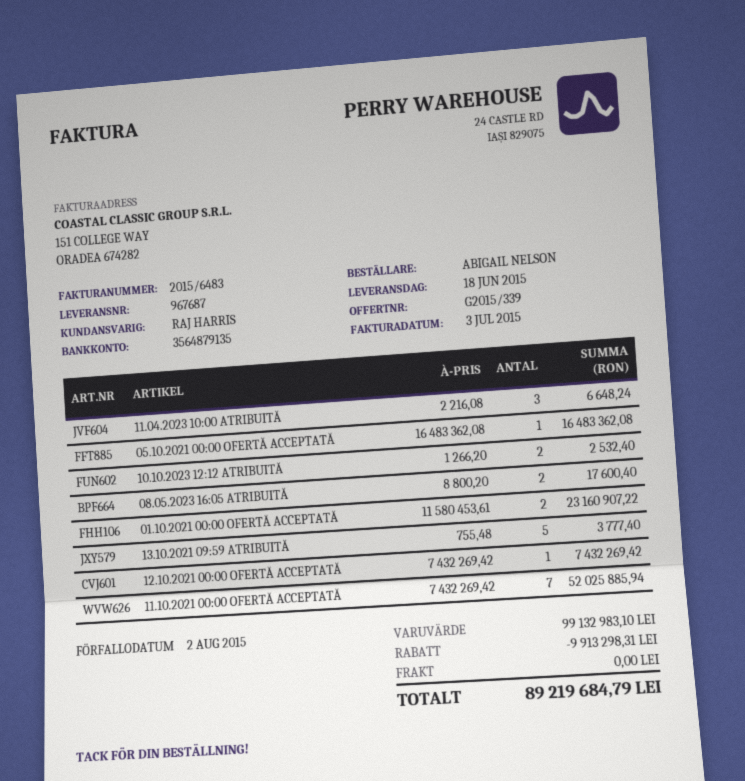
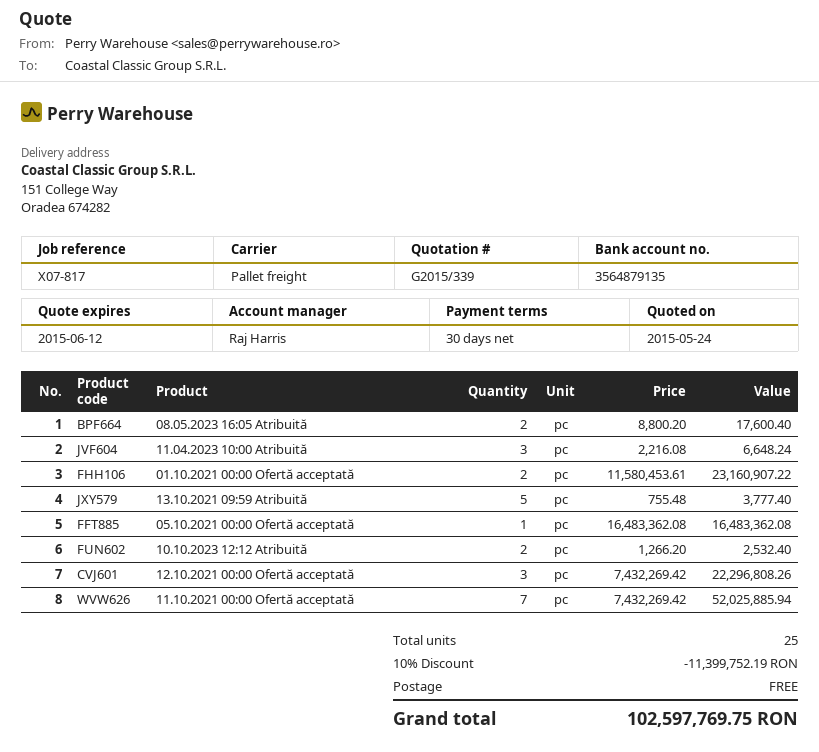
12.10.2021 00:00 OFERTĂ ACCEPTATĂ: 1 x 7432269.42 = 7432269.42 -> 3 x 7432269.42 = 22296808.26
discount: 9913298.31 -> 11399752.19
total: 89219684.79 -> 102597769.75

